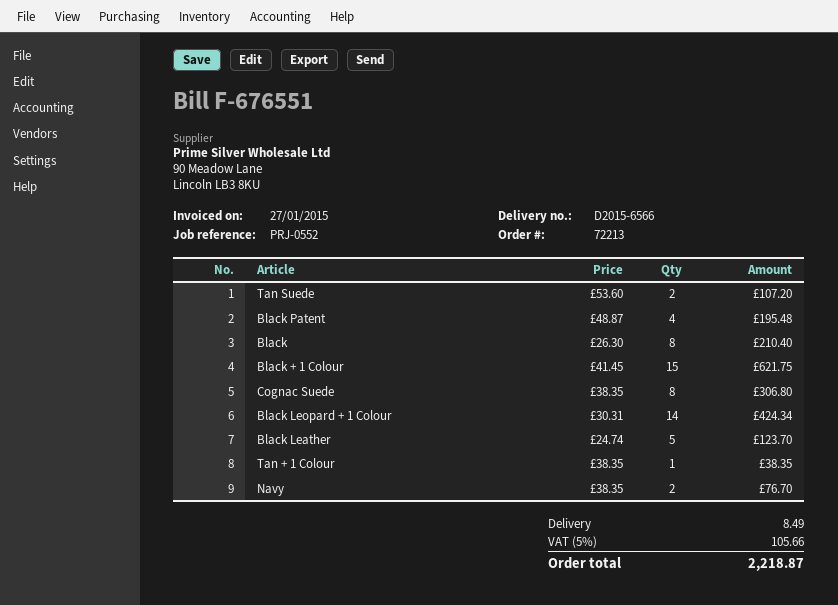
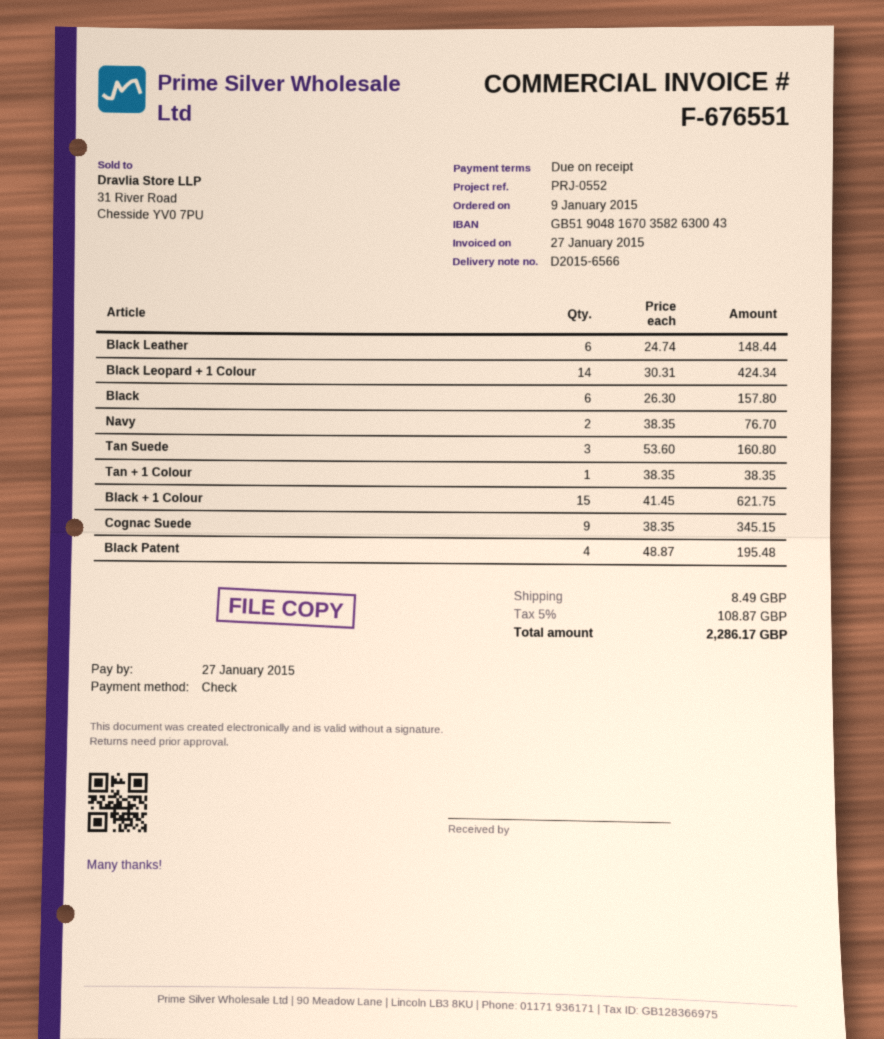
Tan Suede: 2 x 53.60 = 107.20 -> 3 x 53.60 = 160.80
Black: 8 x 26.30 = 210.40 -> 6 x 26.30 = 157.80
Cognac Suede: 8 x 38.35 = 306.80 -> 9 x 38.35 = 345.15
Black Leather: 5 x 24.74 = 123.70 -> 6 x 24.74 = 148.44
tax: 5% = 105.66 -> 5% = 108.87
total: 2218.87 -> 2286.17

